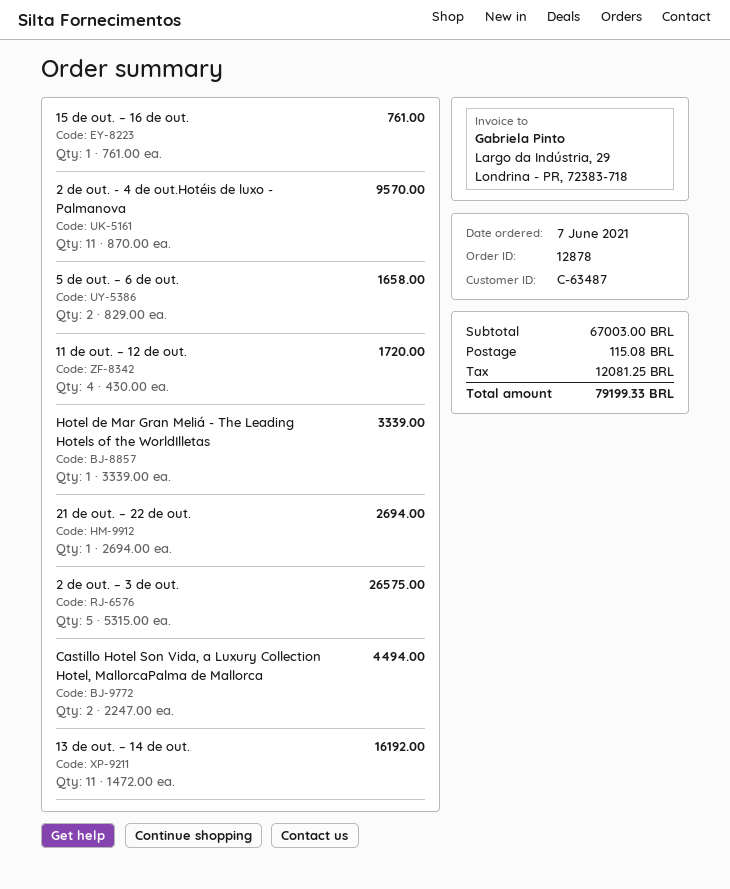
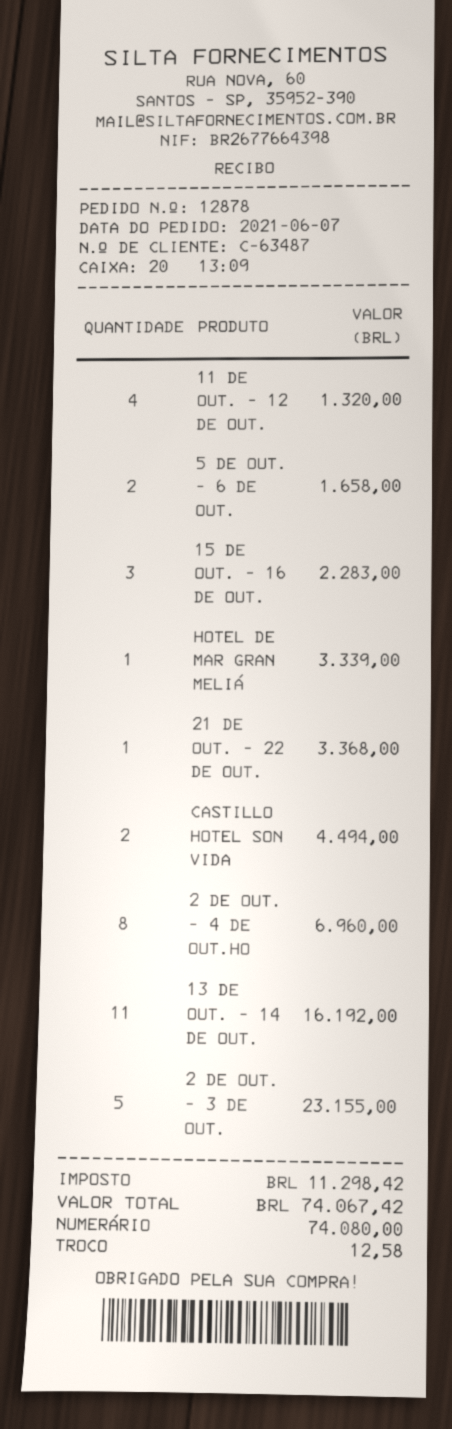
15 de out. – 16 de out.: 1 for 761.00 -> 3 for 2283.00
2 de out. - 4 de out.Hotéis de luxo - Palmanova: 11 for 9570.00 -> 8 for 6960.00
11 de out. – 12 de out.: 4 for 1720.00 -> 4 for 1320.00
21 de out. – 22 de out.: 1 for 2694.00 -> 1 for 3368.00
2 de out. – 3 de out.: 5 for 26575.00 -> 5 for 23155.00
shipping: 115.08 -> none
tax: 12081.25 -> 11298.42
total: 79199.33 -> 74067.42

